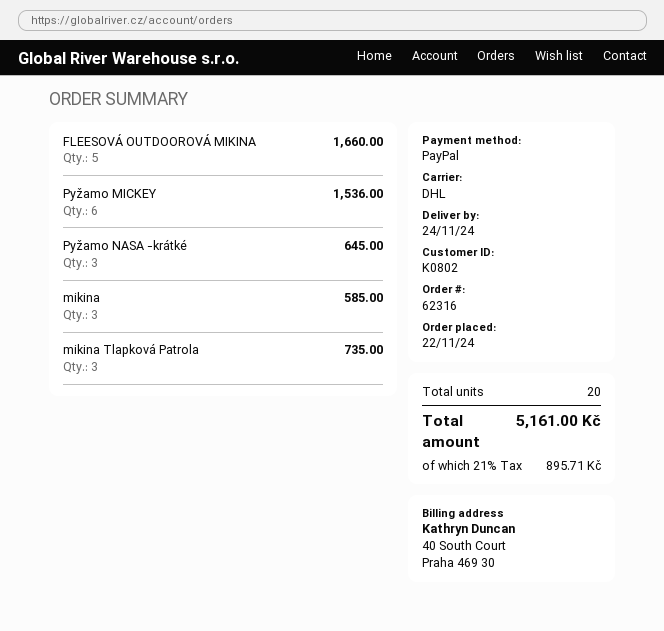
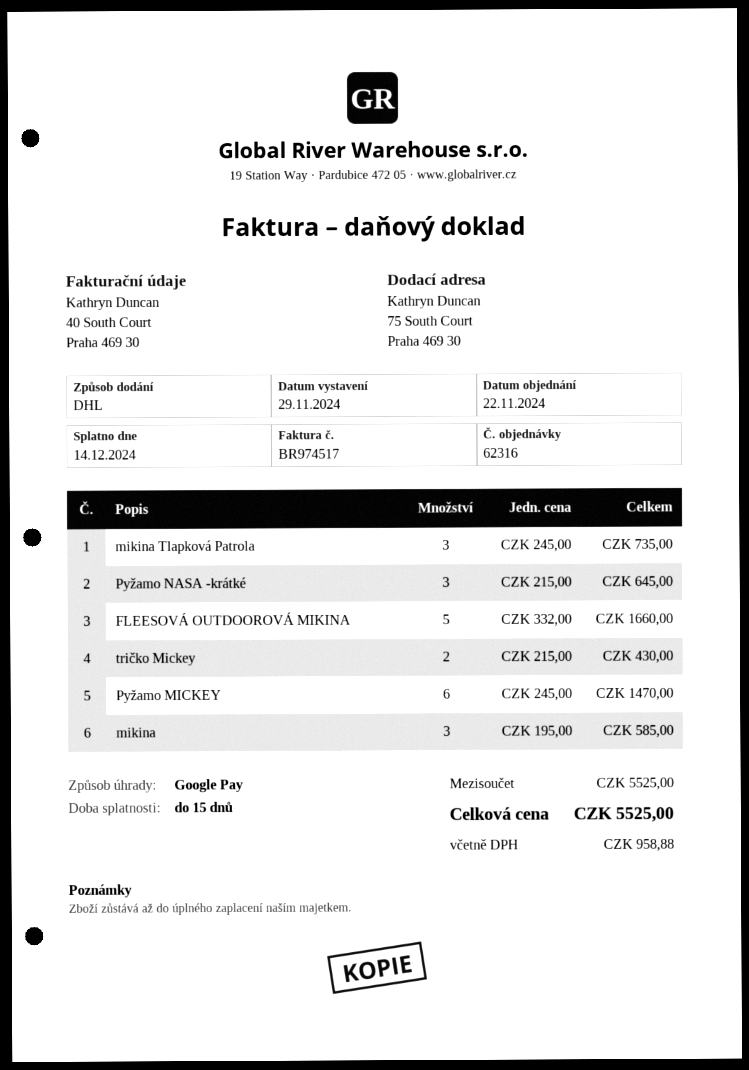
payment method: PayPal -> Google Pay
Pyžamo MICKEY: 6 for 1536.00 -> 6 for 1470.00
tričko Mickey: none -> 2 for 430.00
tax: 895.71 -> 958.88
total: 5161.00 -> 5525.00

